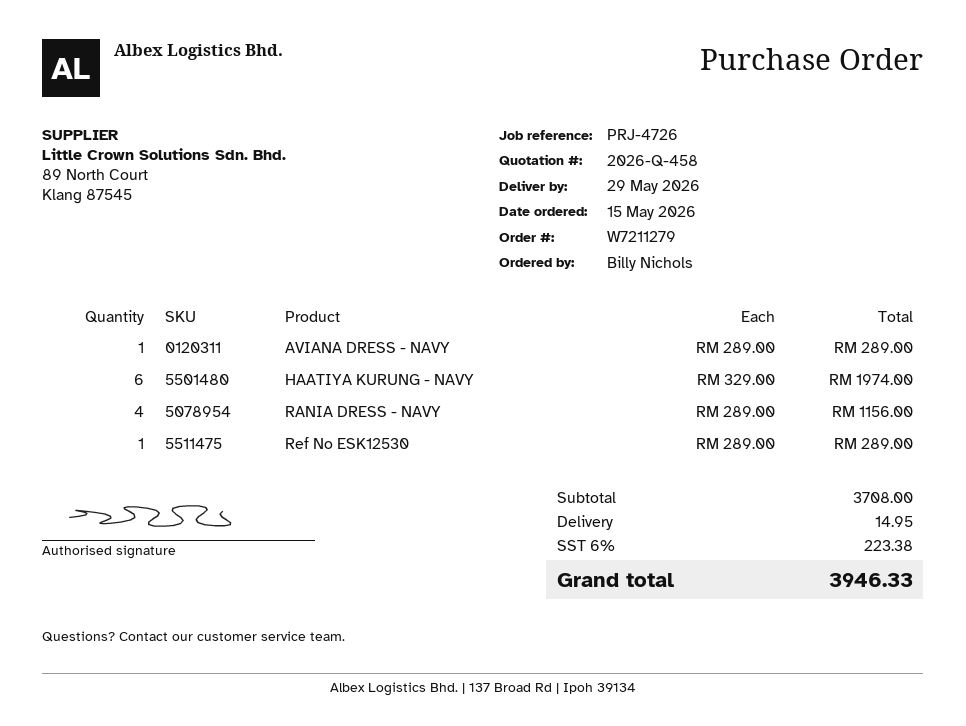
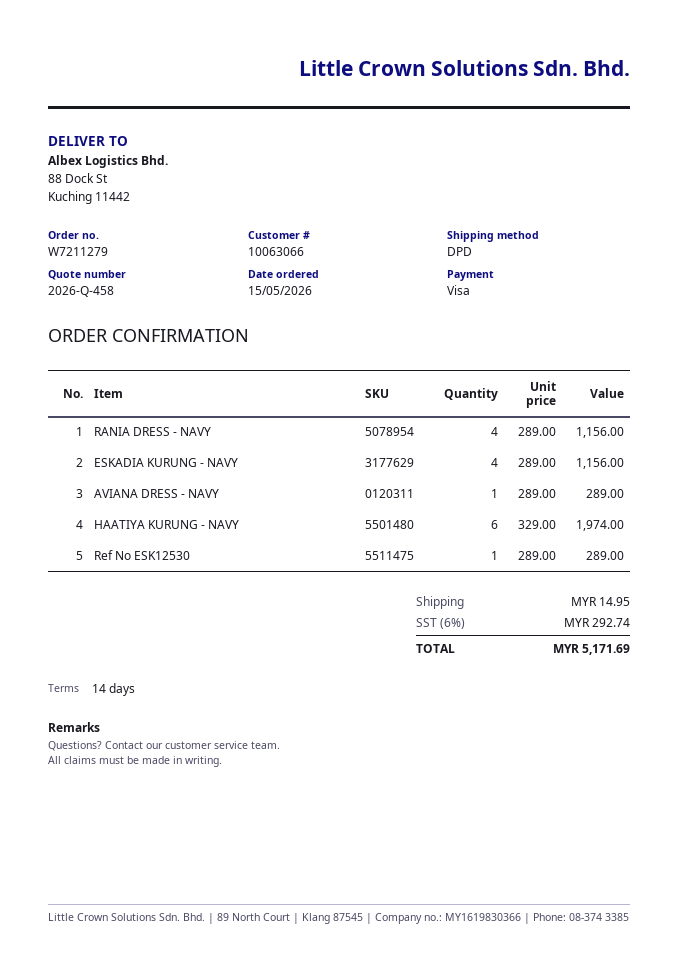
ESKADIA KURUNG - NAVY: none -> 4 x 289.00 = 1156.00
tax: 6% = 223.38 -> 6% = 292.74
total: 3946.33 -> 5171.69

